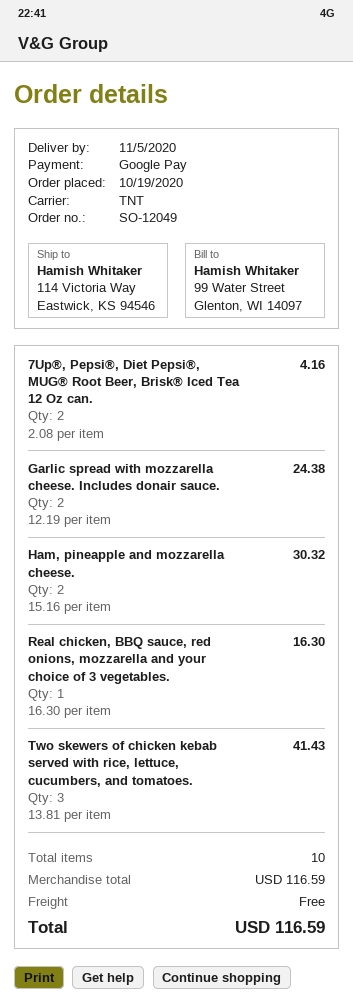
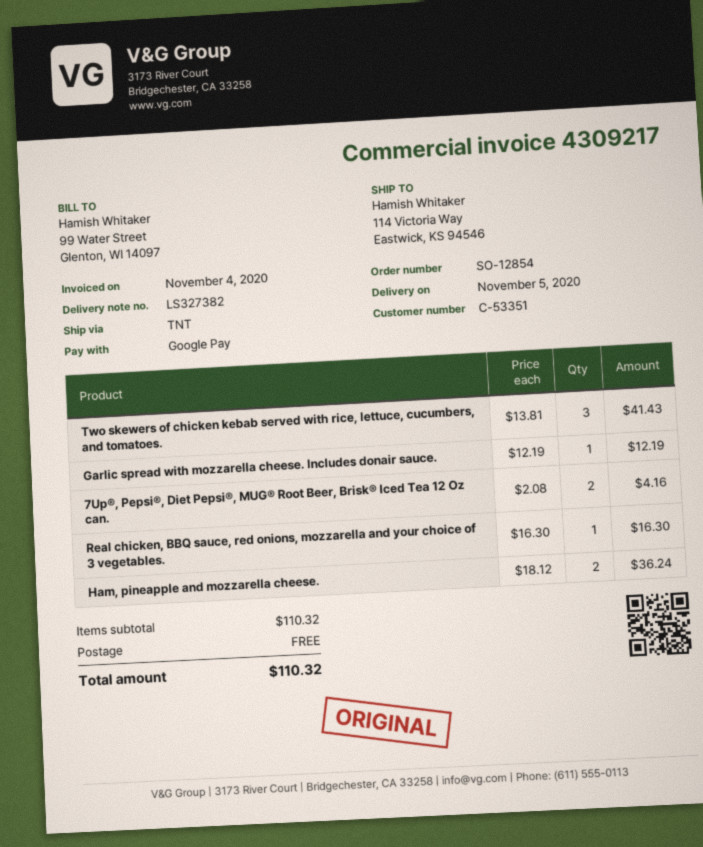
order number: SO-12049 -> SO-12854
Garlic spread with mozzarella cheese. Includes donair sauce.: 2 x 12.19 = 24.38 -> 1 x 12.19 = 12.19
Ham, pineapple and mozzarella cheese.: 2 x 15.16 = 30.32 -> 2 x 18.12 = 36.24
subtotal: 116.59 -> 110.32
total: 116.59 -> 110.32

